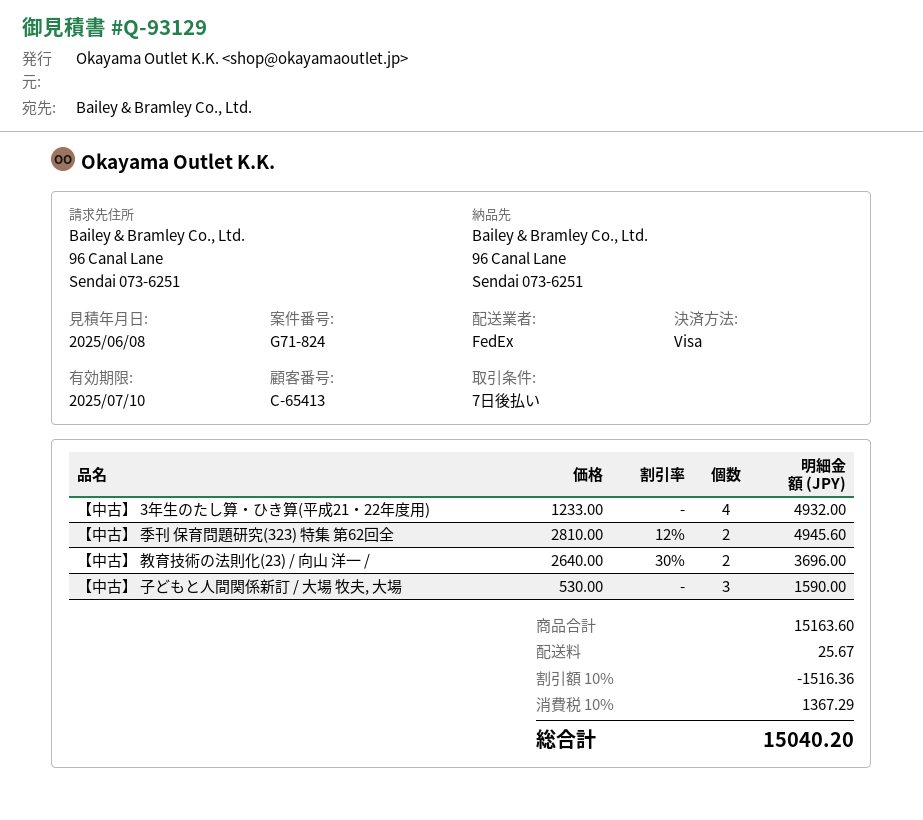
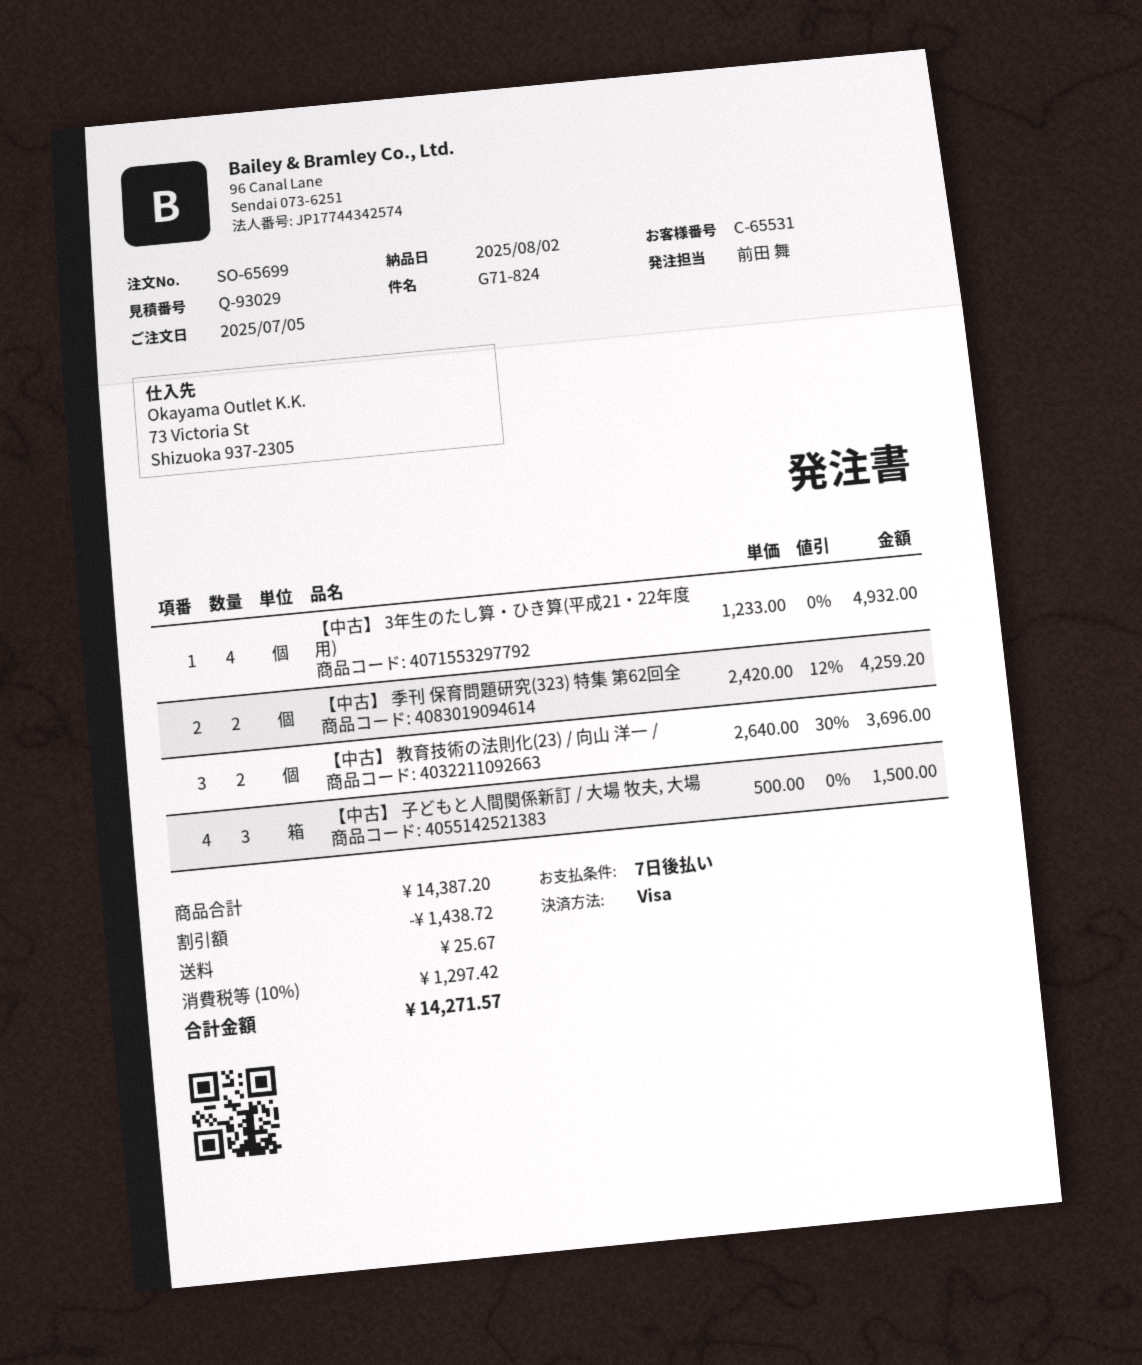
quote number: Q-93129 -> Q-93029
customer number: C-65413 -> C-65531
【中古】 季刊 保育問題研究(323) 特集 第62回全: 2 x 2810.00 - 12% = 4945.60 -> 2 x 2420.00 - 12% = 4259.20
【中古】 子どもと人間関係新訂 / 大場 牧夫, 大場: 3 x 530.00 = 1590.00 -> 3 x 500.00 = 1500.00
subtotal: 15163.60 -> 14387.20
discount: 1516.36 -> 1438.72
tax: 10% = 1367.29 -> 10% = 1297.42
total: 15040.20 -> 14271.57

